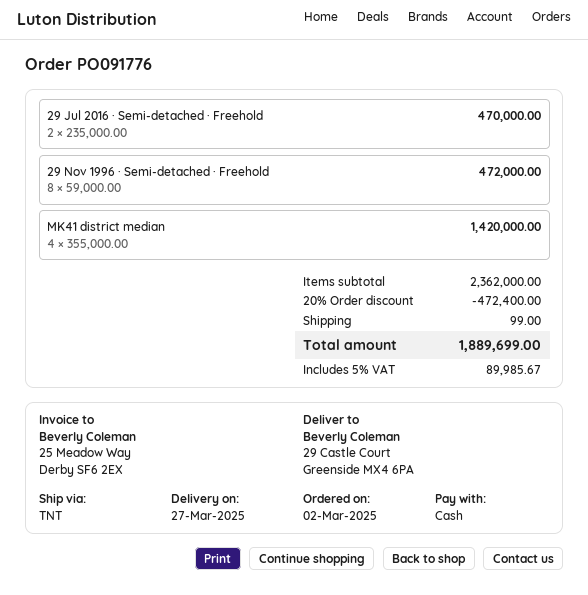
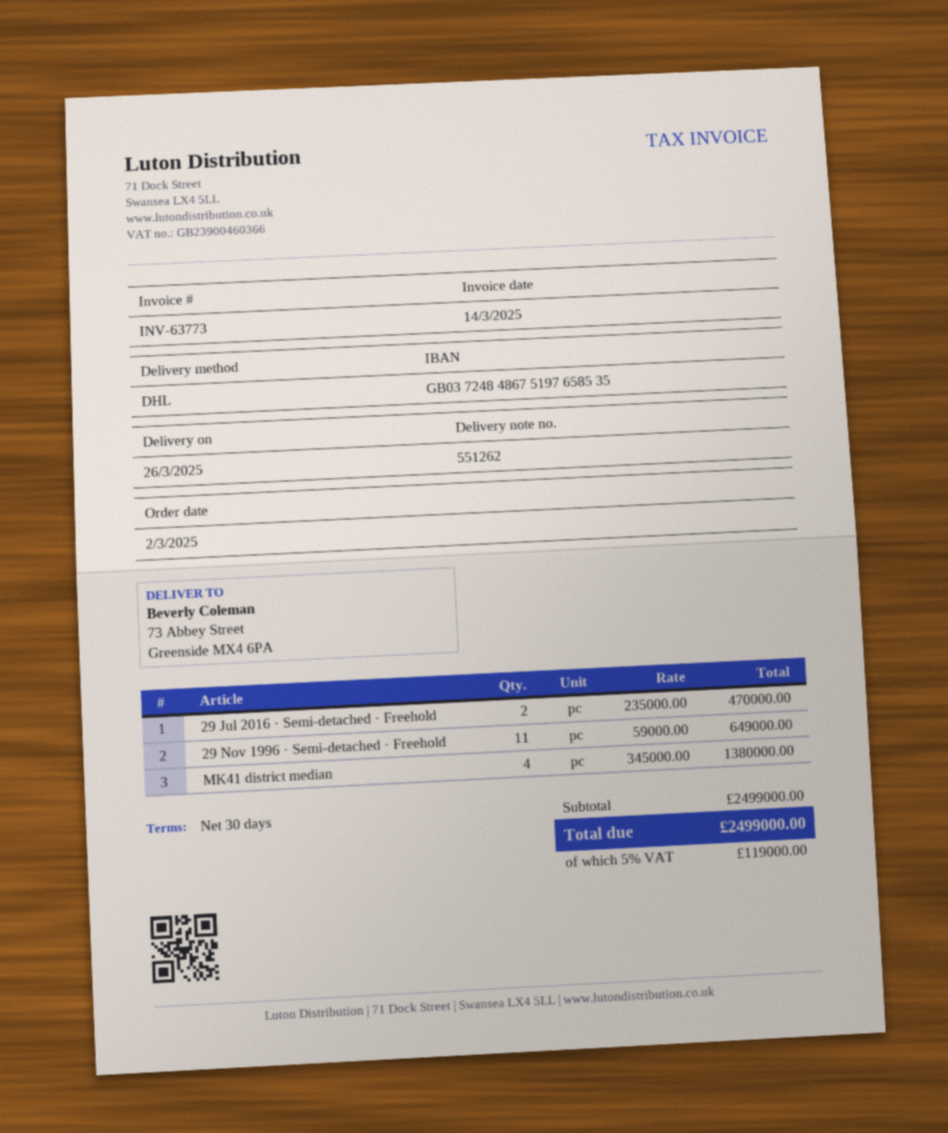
delivery date: 2025-03-27 -> 2025-03-26
shipping method: TNT -> DHL
ship to: 29 Castle Court, Greenside MX4 6PA -> 73 Abbey Street, Greenside MX4 6PA
29 Nov 1996 · Semi-detached · Freehold: 8 x 59000.00 = 472000.00 -> 11 x 59000.00 = 649000.00
MK41 district median: 4 x 355000.00 = 1420000.00 -> 4 x 345000.00 = 1380000.00
subtotal: 2362000.00 -> 2499000.00
discount: 20% = 472400.00 -> none
shipping: 99.00 -> none
tax: 5% = 89985.67 -> 5% = 119000.00
total: 1889699.00 -> 2499000.00

